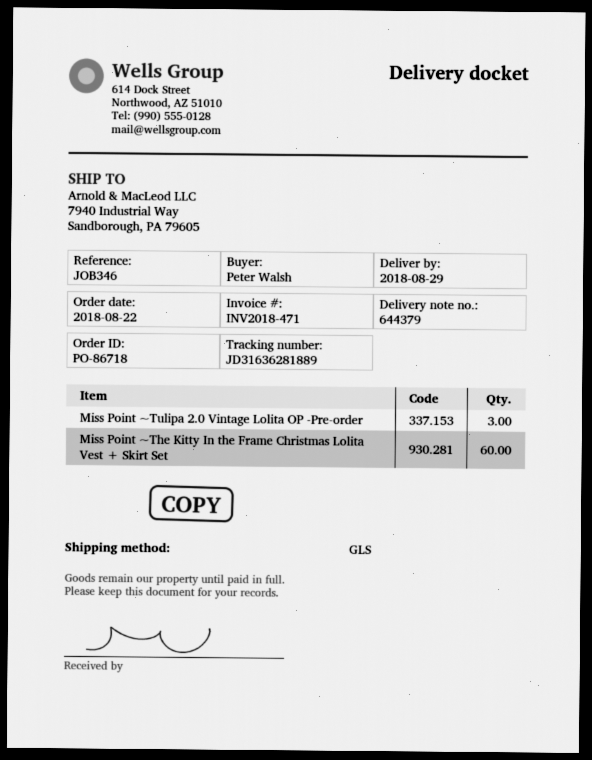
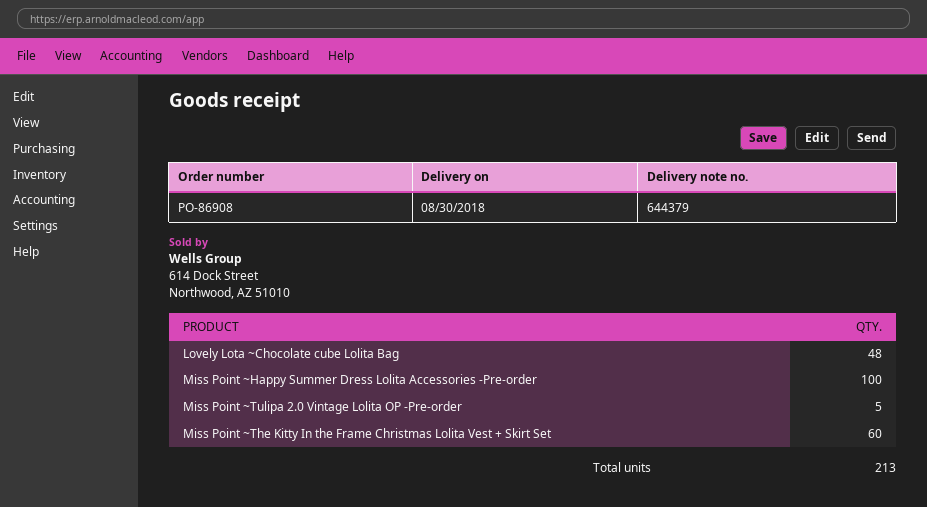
order number: PO-86718 -> PO-86908
delivery date: 2018-08-29 -> 2018-08-30
Miss Point ~Tulipa 2.0 Vintage Lolita OP -Pre-order: 3 -> 5
Lovely Lota ~Chocolate cube Lolita Bag: none -> 48
Miss Point ~Happy Summer Dress Lolita Accessories -Pre-order: none -> 100

